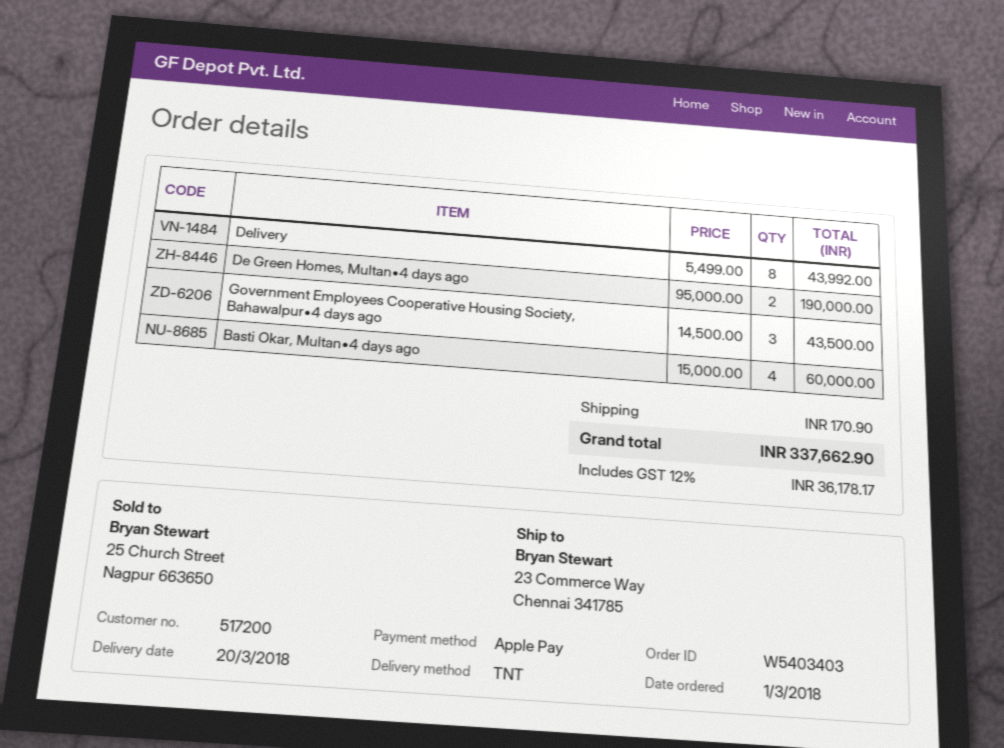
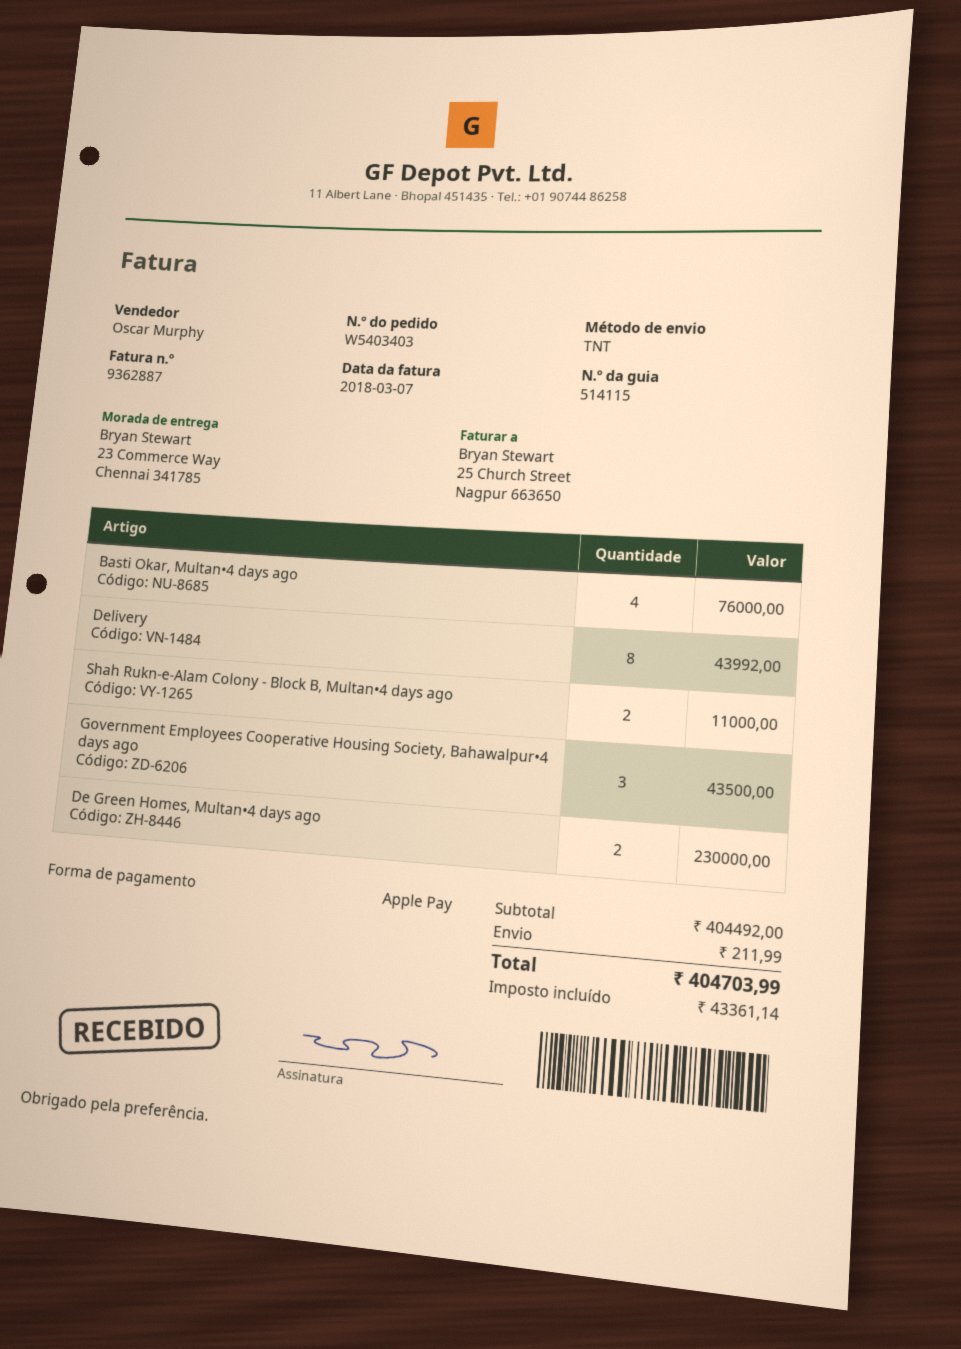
De Green Homes, Multan•4 days ago: 2 for 190000.00 -> 2 for 230000.00
Basti Okar, Multan•4 days ago: 4 for 60000.00 -> 4 for 76000.00
Shah Rukn-e-Alam Colony - Block B, Multan•4 days ago: none -> 2 for 11000.00
shipping: 170.90 -> 211.99
tax: 36178.17 -> 43361.14
total: 337662.90 -> 404703.99

